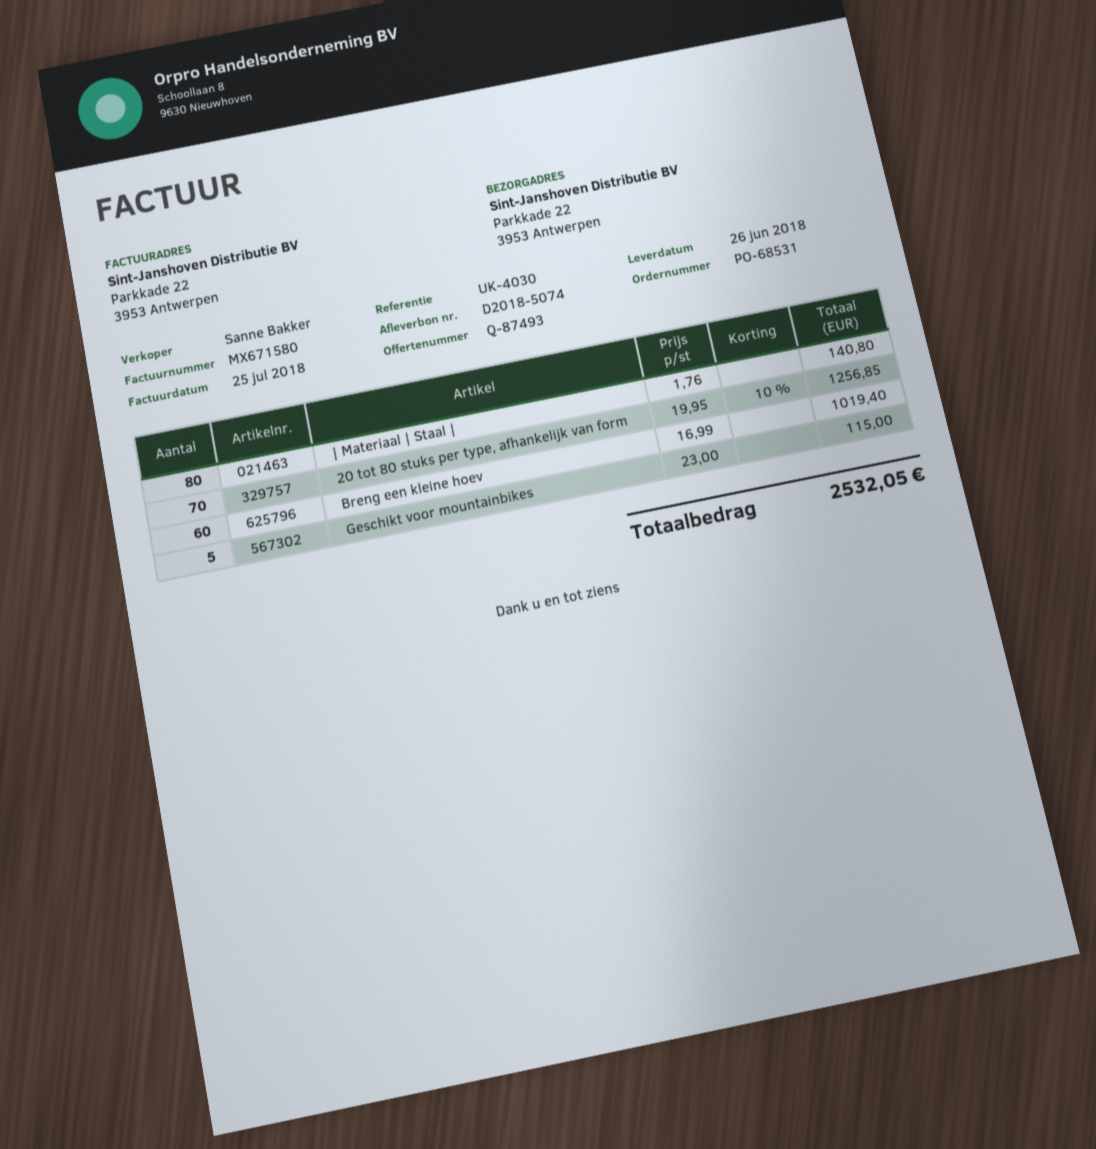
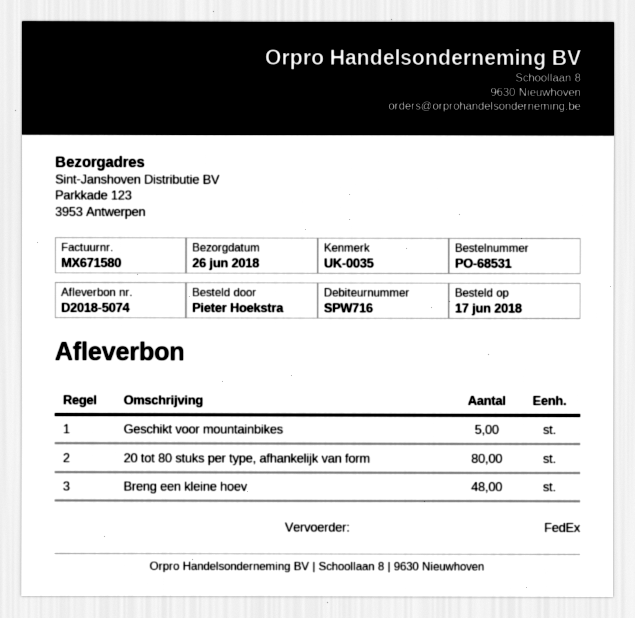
reference: UK-4030 -> UK-0035
ship to: Parkkade 22, 3953 Antwerpen -> Parkkade 123, 3953 Antwerpen
| Materiaal | Staal |: 80 -> none
20 tot 80 stuks per type, afhankelijk van form: 70 -> 80
Breng een kleine hoev: 60 -> 48

